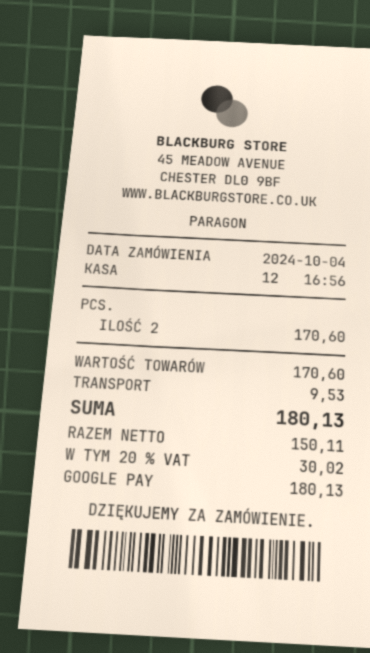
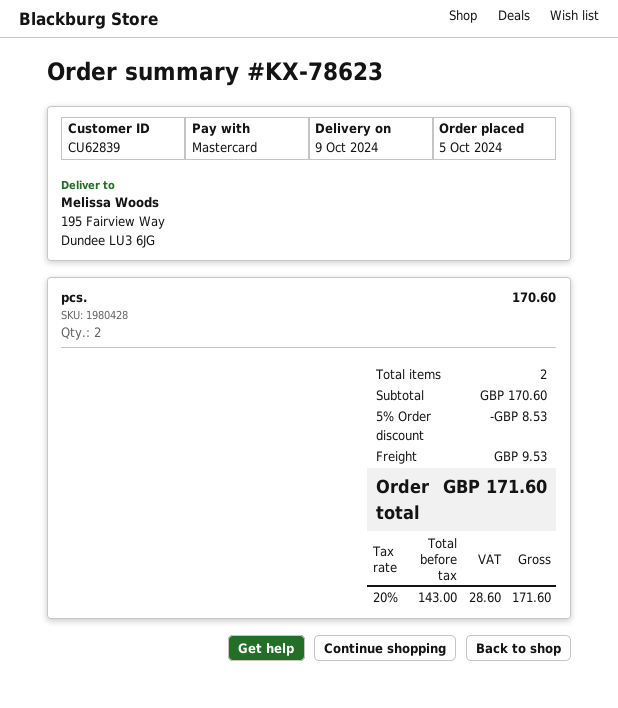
order date: 2024-10-04 -> 2024-10-05
payment method: Google Pay -> Mastercard
discount: none -> 5% = 8.53
net: 150.11 -> 143.00
tax: 20% = 30.02 -> 20% = 28.60
total: 180.13 -> 171.60

